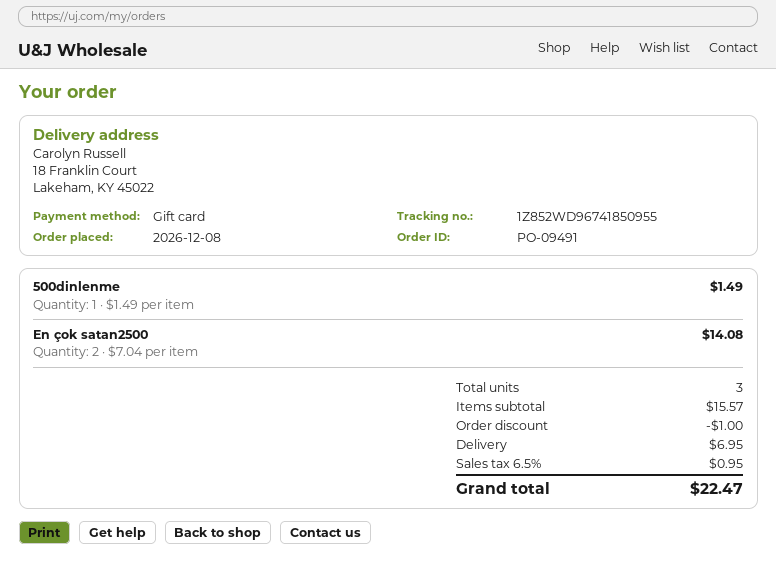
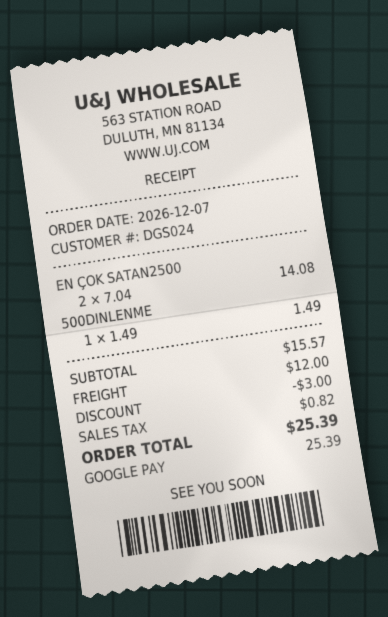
order date: 2026-12-08 -> 2026-12-07
payment method: gift card -> Google Pay
discount: 1.00 -> 3.00
shipping: 6.95 -> 12.00
tax: 0.95 -> 0.82
total: 22.47 -> 25.39

